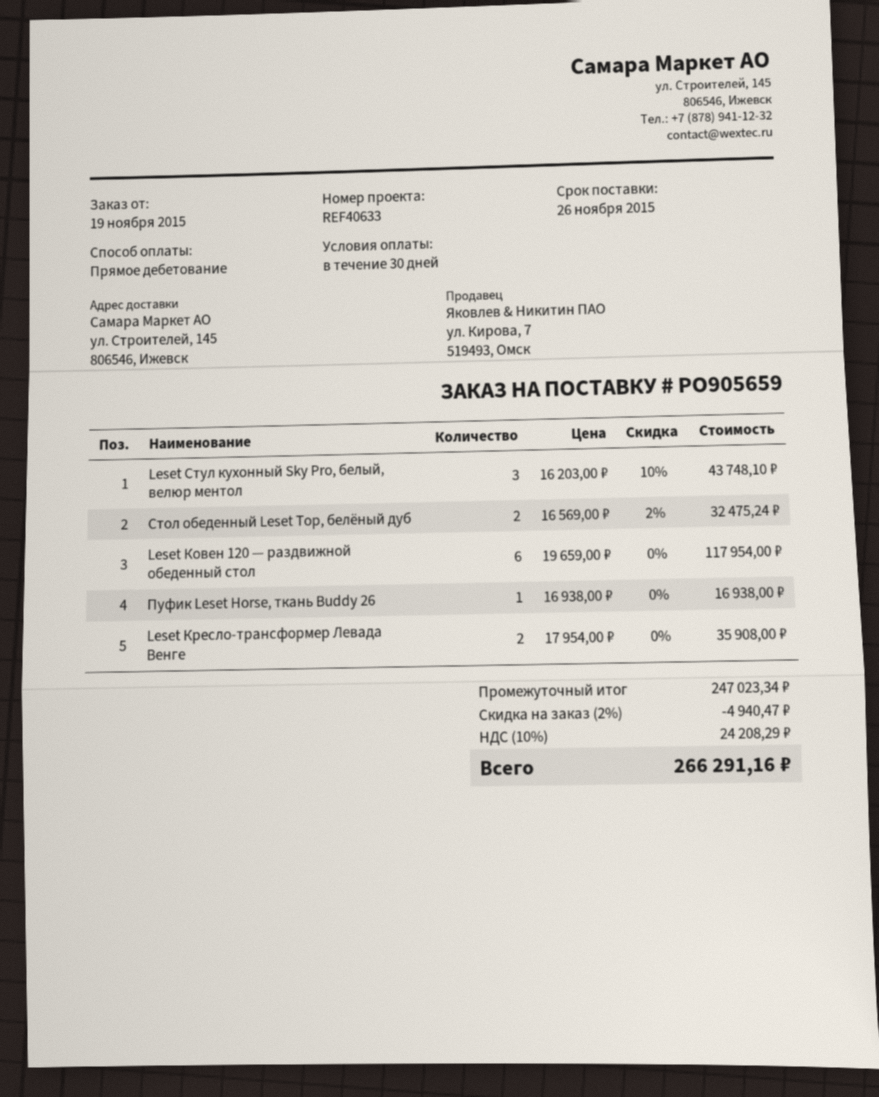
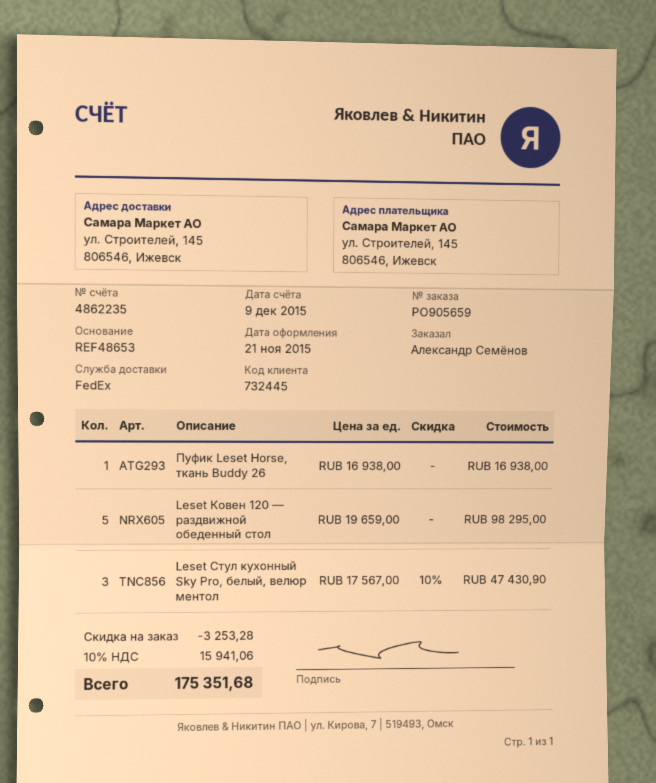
order date: 2015-11-19 -> 2015-11-21
reference: REF40633 -> REF48653
Leset Стул кухонный Sky Pro, белый, велюр ментол: 3 x 16203.00 - 10% = 43748.10 -> 3 x 17567.00 - 10% = 47430.90
Стол обеденный Leset Тор, белёный дуб: 2 x 16569.00 - 2% = 32475.24 -> none
Leset Ковен 120 — раздвижной обеденный стол: 6 x 19659.00 = 117954.00 -> 5 x 19659.00 = 98295.00
Leset Кресло-трансформер Левада Венге: 2 x 17954.00 = 35908.00 -> none
discount: 4940.47 -> 3253.28
tax: 10% = 24208.29 -> 10% = 15941.06
total: 266291.16 -> 175351.68

